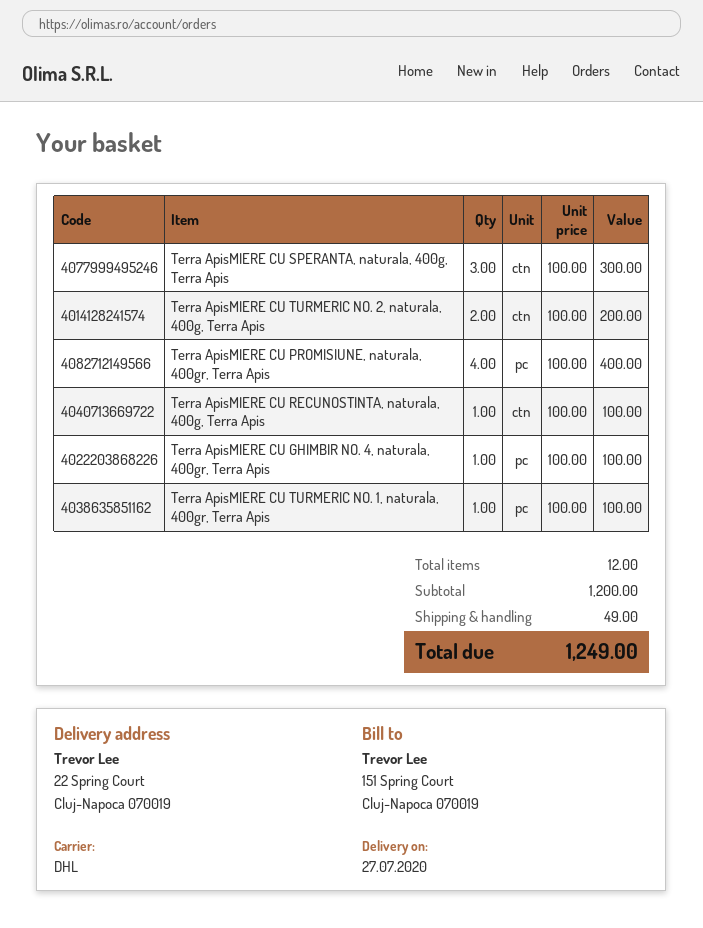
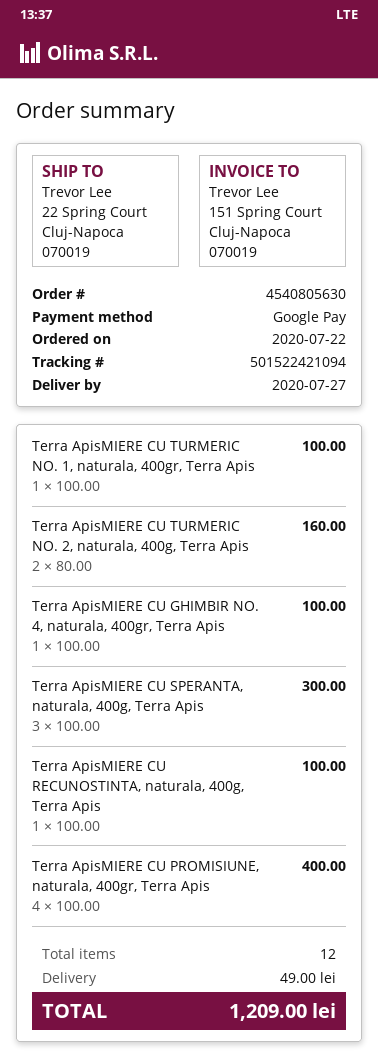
Terra ApisMIERE CU TURMERIC NO. 2, naturala, 400g, Terra Apis: 2 x 100.00 = 200.00 -> 2 x 80.00 = 160.00
total: 1249.00 -> 1209.00

